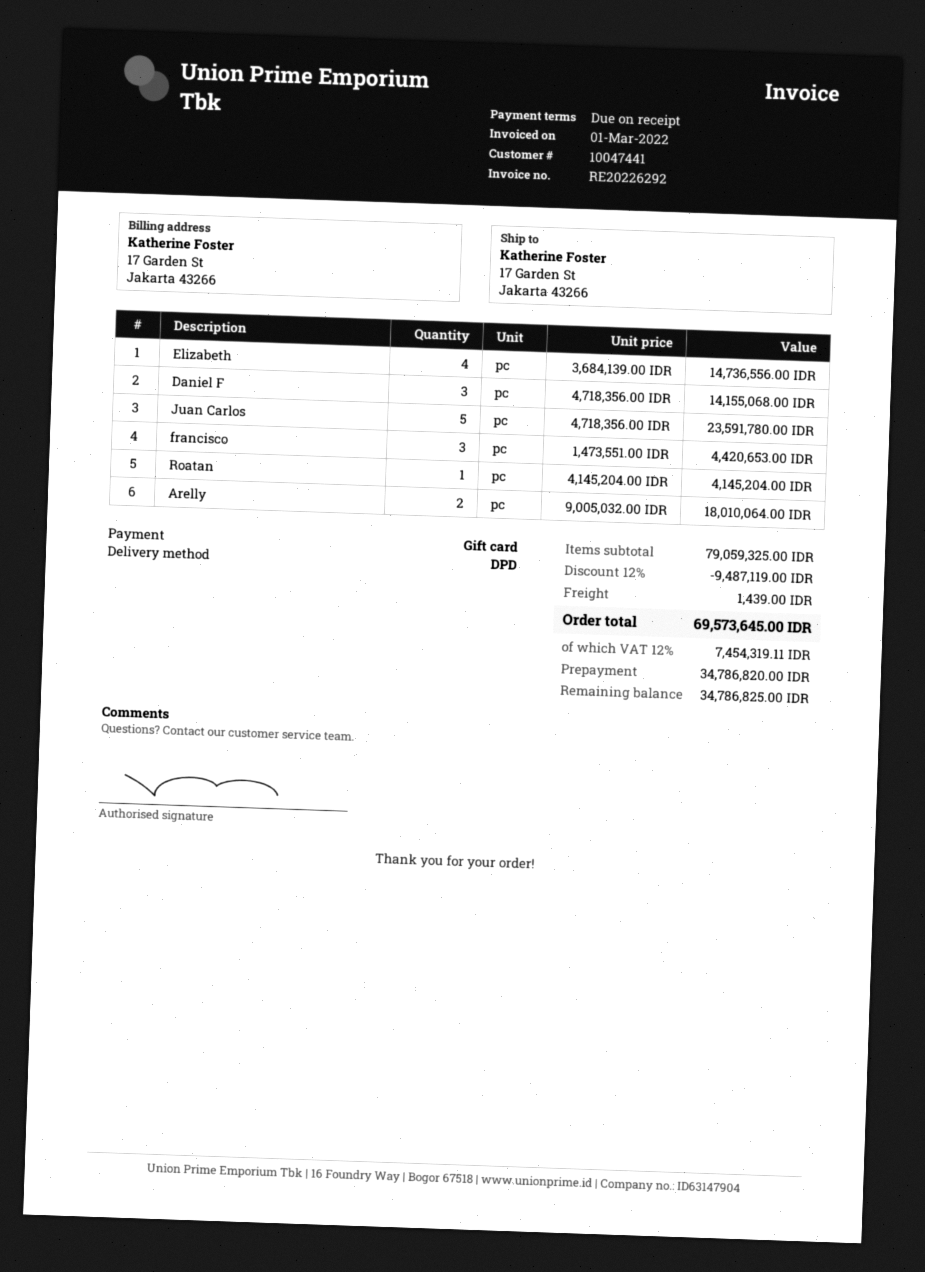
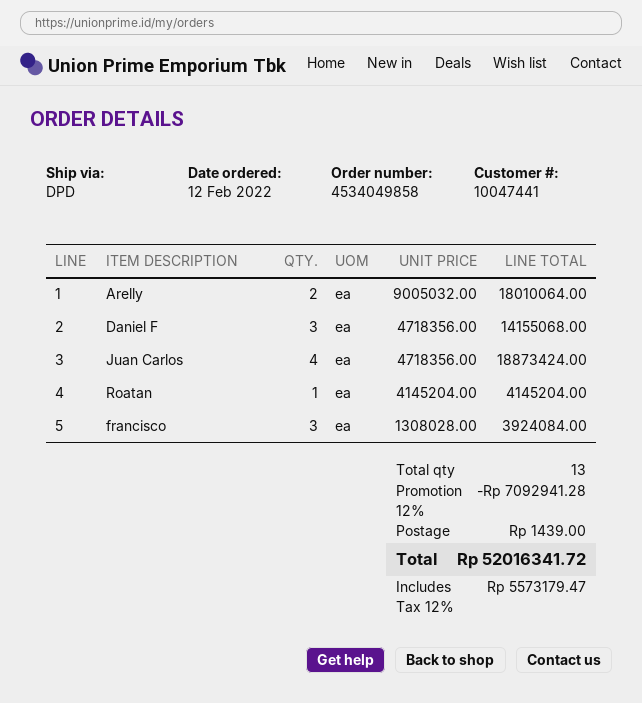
Elizabeth: 4 x 3684139.00 = 14736556.00 -> none
Juan Carlos: 5 x 4718356.00 = 23591780.00 -> 4 x 4718356.00 = 18873424.00
francisco: 3 x 1473551.00 = 4420653.00 -> 3 x 1308028.00 = 3924084.00
discount: 12% = 9487119.00 -> 12% = 7092941.28
tax: 12% = 7454319.11 -> 12% = 5573179.47
total: 69573645.00 -> 52016341.72

